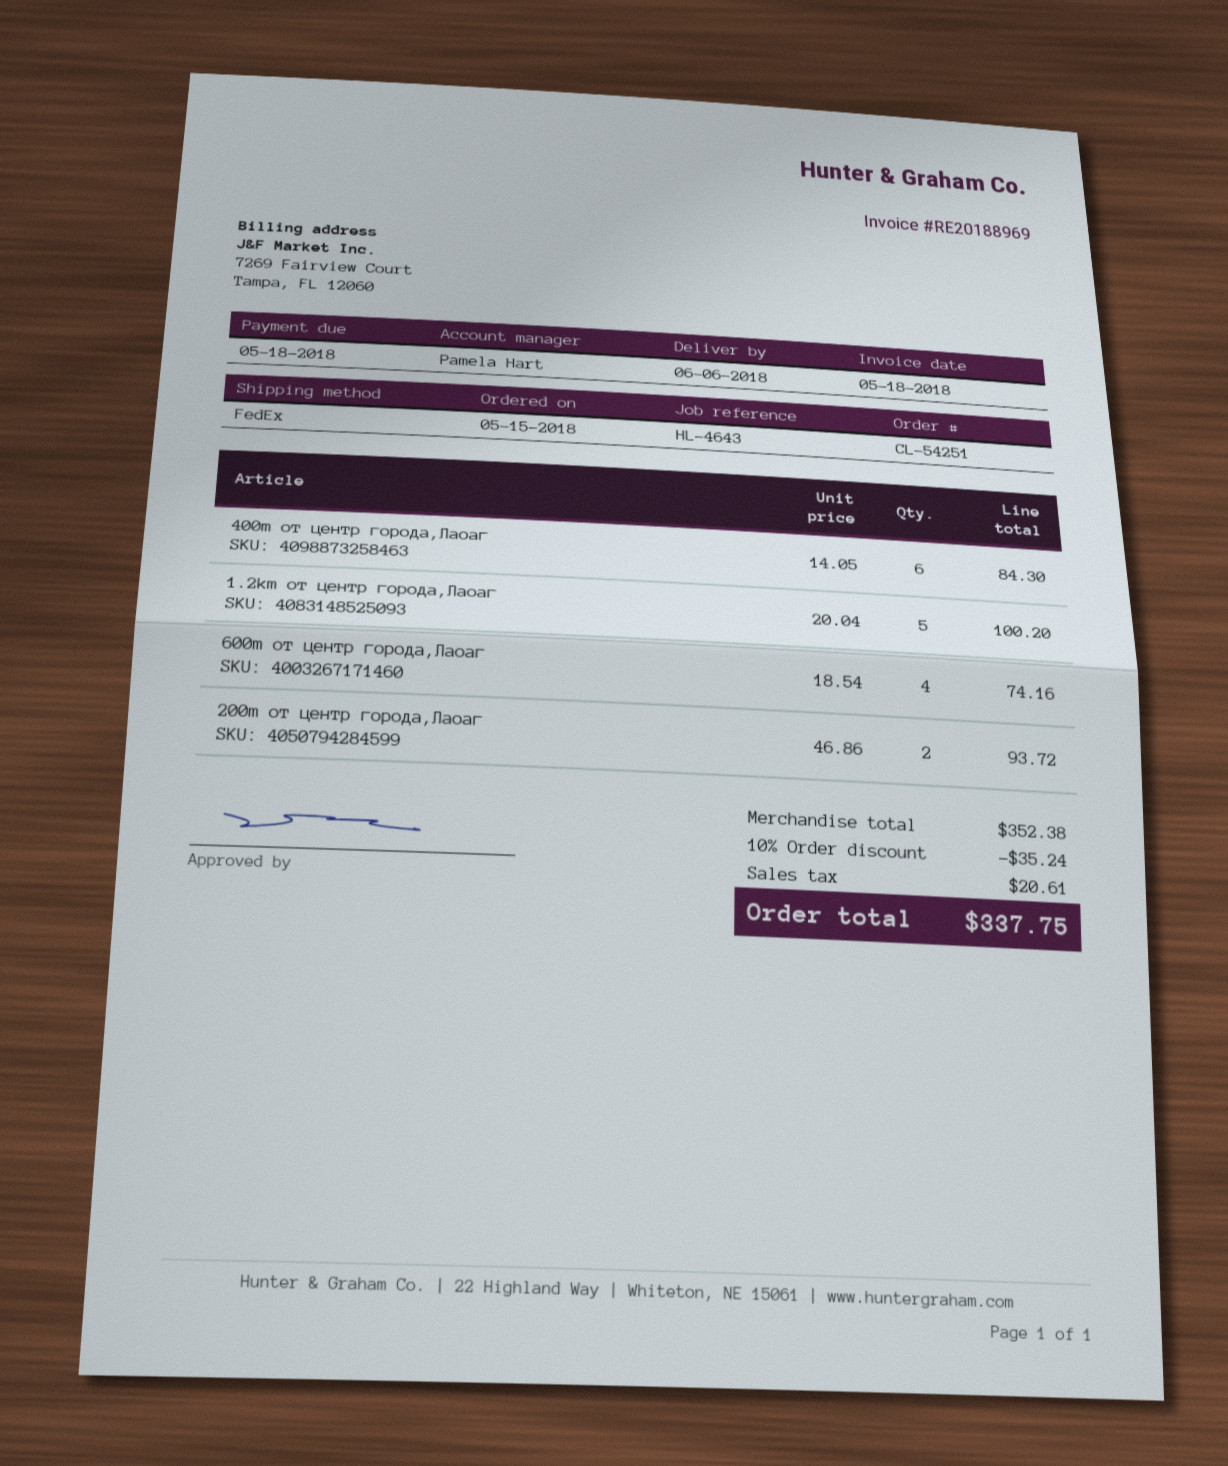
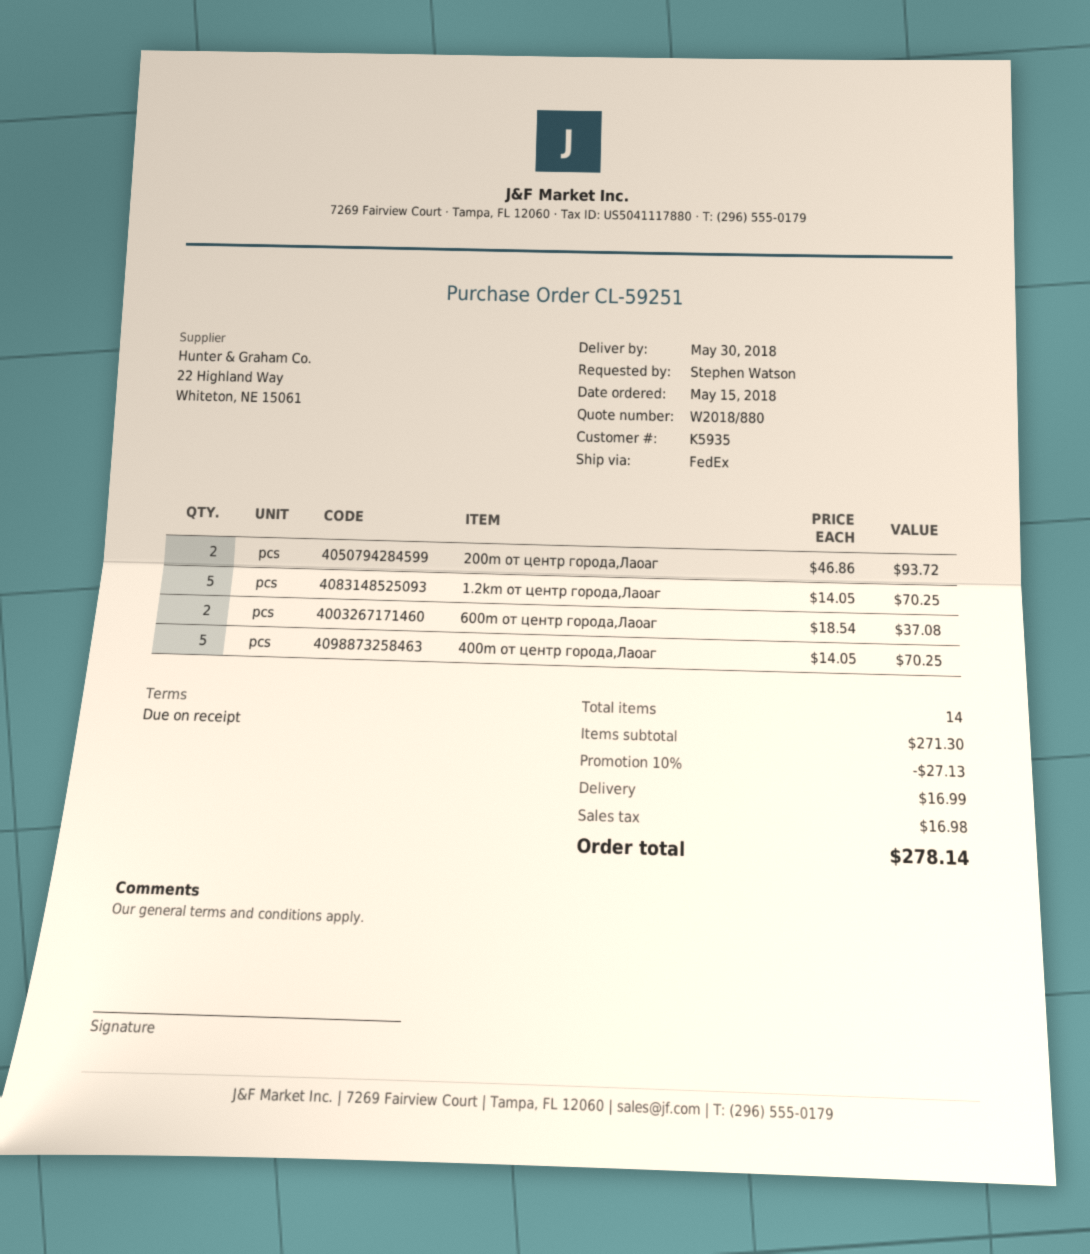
order number: CL-54251 -> CL-59251
delivery date: 2018-06-06 -> 2018-05-30
400m от центр города,Лаоаг: 6 x 14.05 = 84.30 -> 5 x 14.05 = 70.25
1.2km от центр города,Лаоаг: 5 x 20.04 = 100.20 -> 5 x 14.05 = 70.25
600m от центр города,Лаоаг: 4 x 18.54 = 74.16 -> 2 x 18.54 = 37.08
subtotal: 352.38 -> 271.30
discount: 10% = 35.24 -> 10% = 27.13
shipping: none -> 16.99
tax: 20.61 -> 16.98
total: 337.75 -> 278.14

